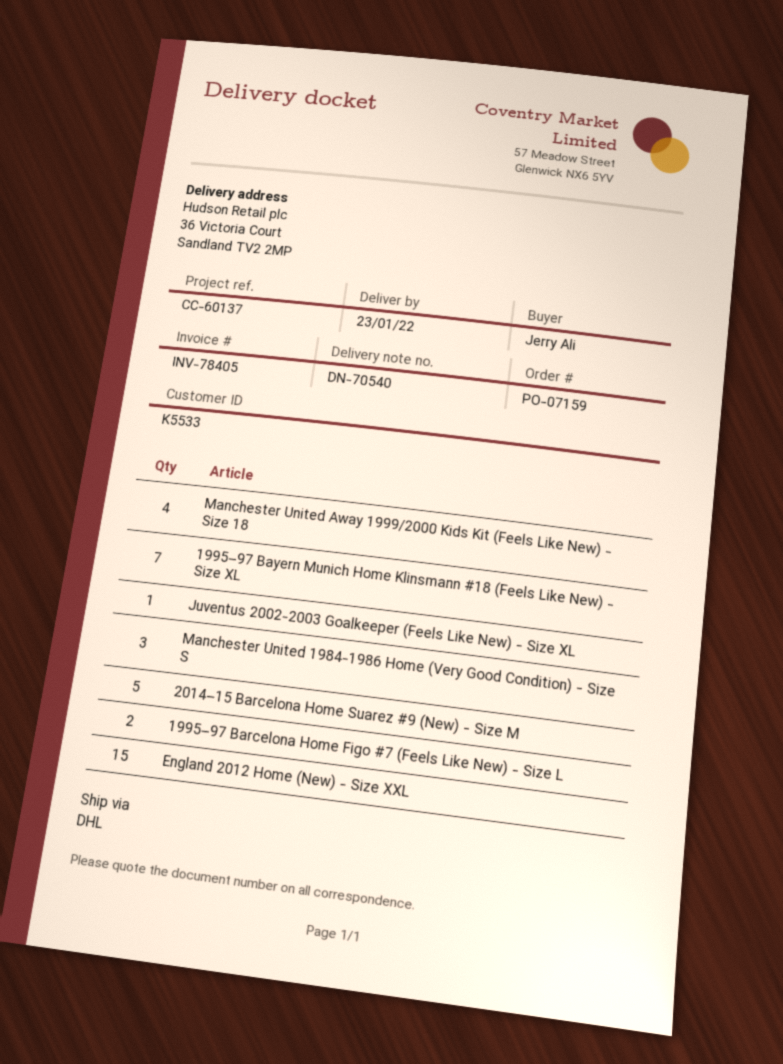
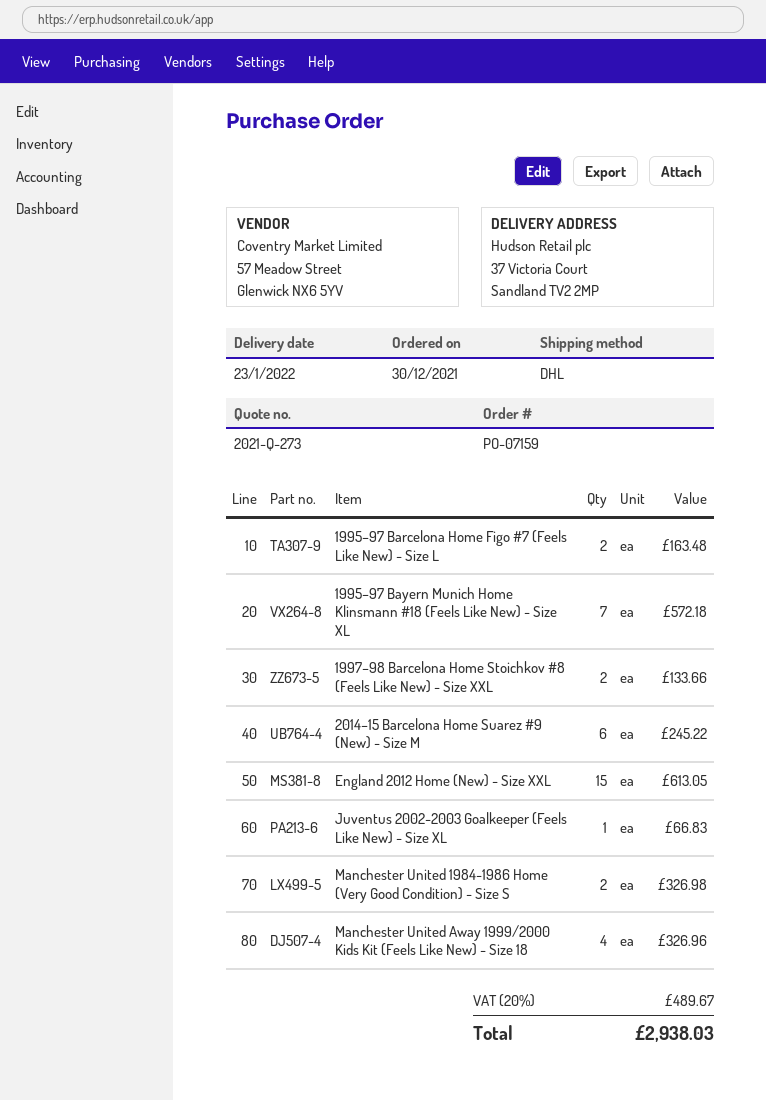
ship to: 36 Victoria Court, Sandland TV2 2MP -> 37 Victoria Court, Sandland TV2 2MP
Manchester United 1984-1986 Home (Very Good Condition) - Size S: 3 -> 2
2014–15 Barcelona Home Suarez #9 (New) - Size M: 5 -> 6
1997–98 Barcelona Home Stoichkov #8 (Feels Like New) - Size XXL: none -> 2

